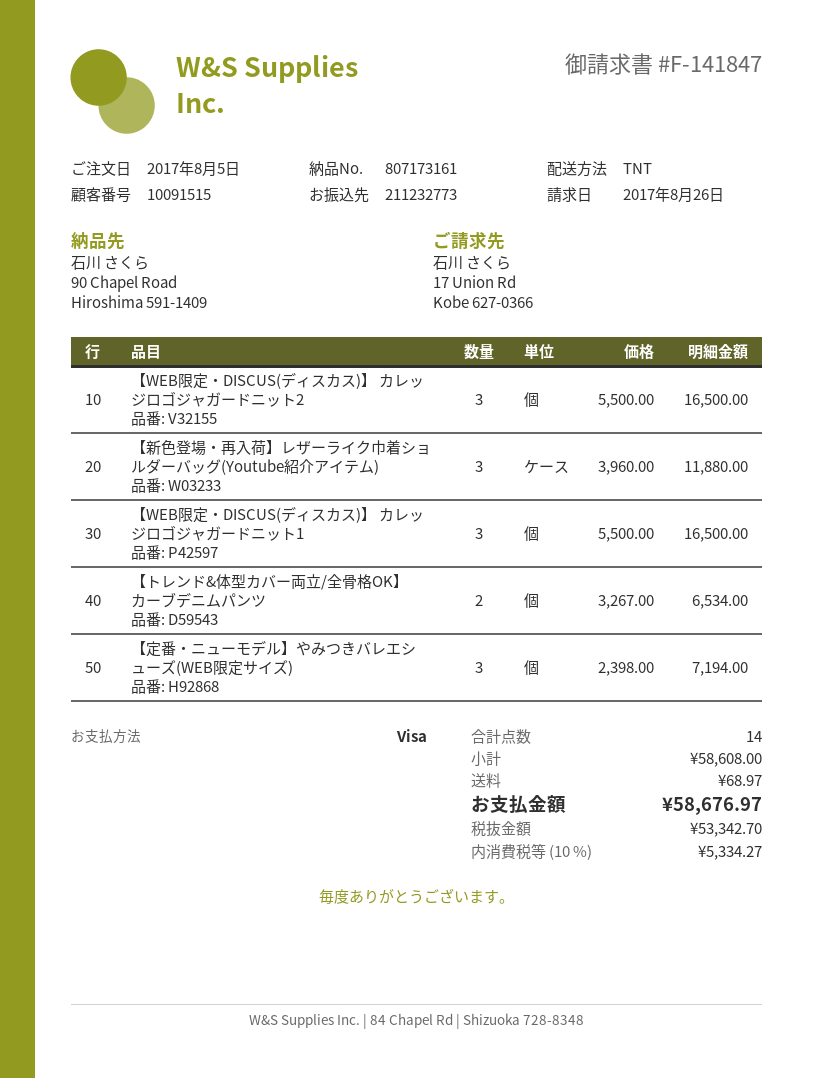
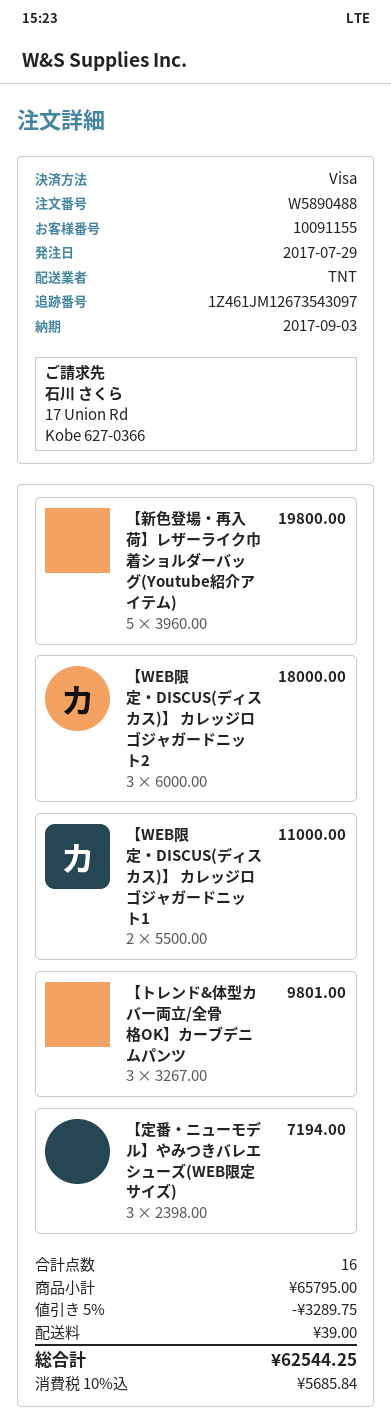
order date: 2017-08-05 -> 2017-07-29
customer number: 10091515 -> 10091155
【WEB限定・DISCUS(ディスカス)】 カレッジロゴジャガードニット2: 3 x 5500.00 = 16500.00 -> 3 x 6000.00 = 18000.00
【新色登場・再入荷】レザーライク巾着ショルダーバッグ(Youtube紹介アイテム): 3 x 3960.00 = 11880.00 -> 5 x 3960.00 = 19800.00
【WEB限定・DISCUS(ディスカス)】 カレッジロゴジャガードニット1: 3 x 5500.00 = 16500.00 -> 2 x 5500.00 = 11000.00
【トレンド&体型カバー両立/全骨格OK】カーブデニムパンツ: 2 x 3267.00 = 6534.00 -> 3 x 3267.00 = 9801.00
total quantity: 14 -> 16
subtotal: 58608.00 -> 65795.00
discount: none -> 5% = 3289.75
shipping: 68.97 -> 39.00
tax: 10% = 5334.27 -> 10% = 5685.84
total: 58676.97 -> 62544.25

